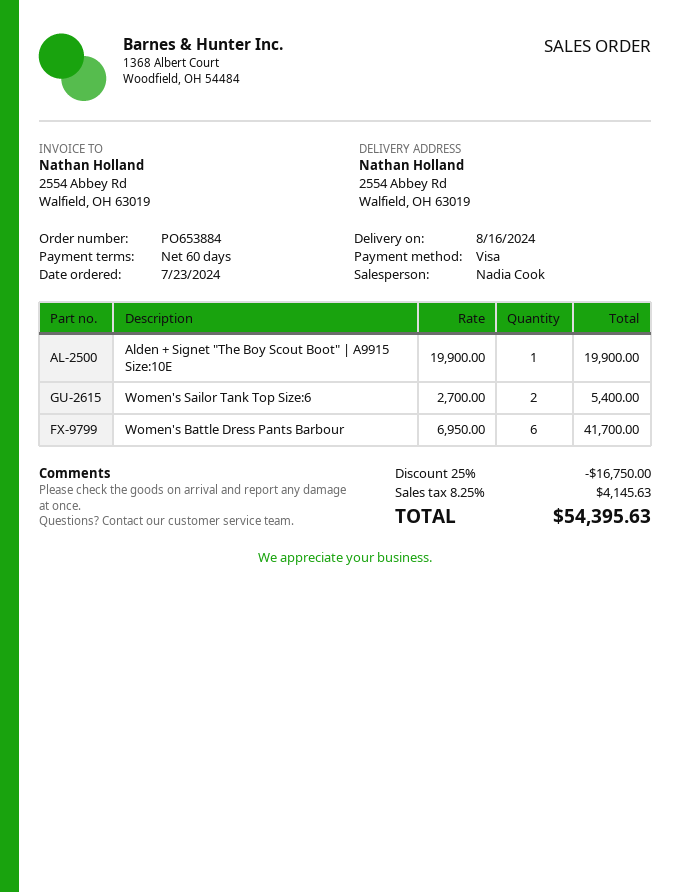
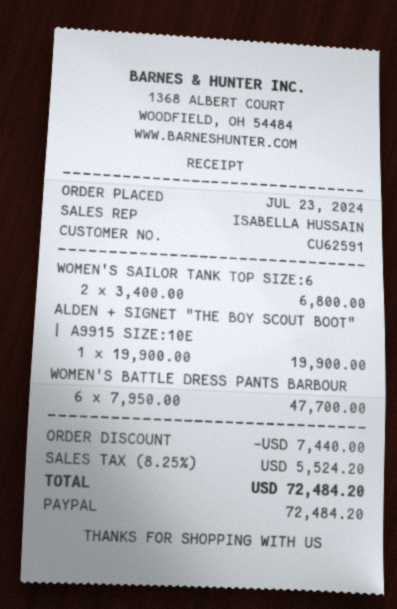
sales rep: Nadia Cook -> ISABELLA HUSSAIN
payment method: Visa -> PayPal
Women's Sailor Tank Top Size:6: 2 x 2700.00 = 5400.00 -> 2 x 3400.00 = 6800.00
Women's Battle Dress Pants Barbour: 6 x 6950.00 = 41700.00 -> 6 x 7950.00 = 47700.00
discount: 16750.00 -> 7440.00
tax: 8.25% = 4145.63 -> 8.25% = 5524.20
total: 54395.63 -> 72484.20

